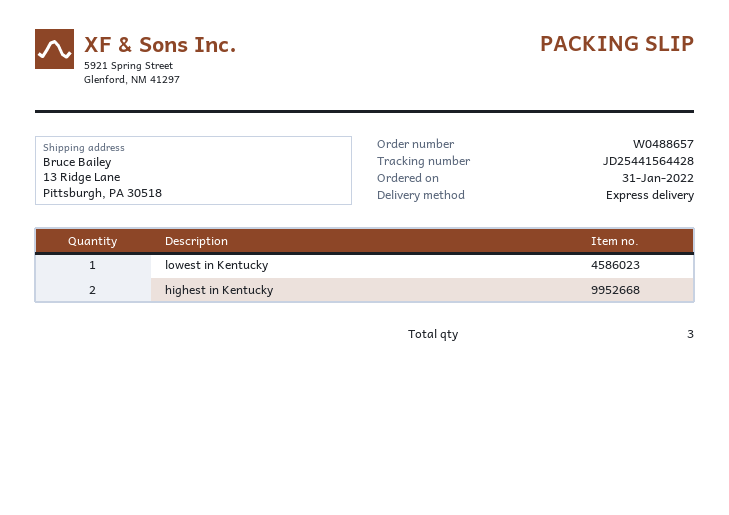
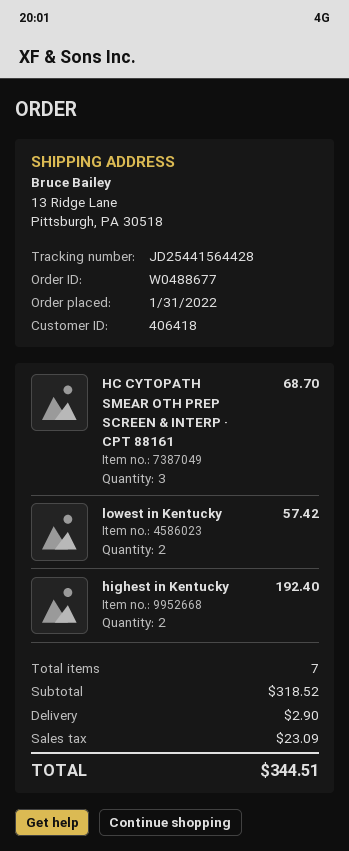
order number: W0488657 -> W0488677
lowest in Kentucky: 1 -> 2
HC CYTOPATH SMEAR OTH PREP SCREEN & INTERP · CPT 88161: none -> 3
total quantity: 3 -> 7

